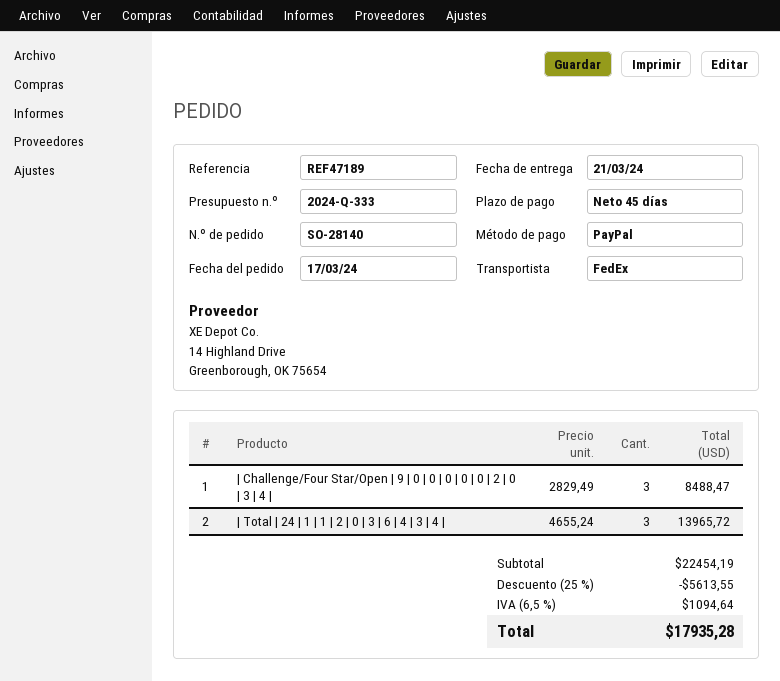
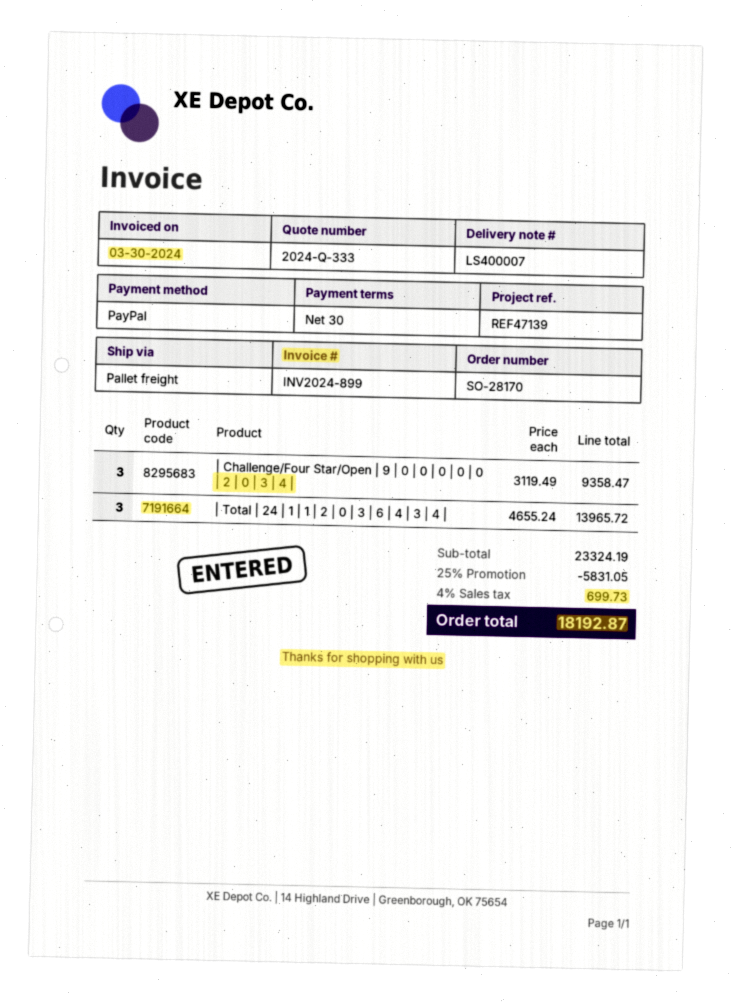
order number: SO-28140 -> SO-28170
payment terms: 45 days -> 30 days
reference: REF47189 -> REF47139
shipping method: FedEx -> pallet freight
| Challenge/Four Star/Open | 9 | 0 | 0 | 0 | 0 | 0 | 2 | 0 | 3 | 4 |: 3 x 2829.49 = 8488.47 -> 3 x 3119.49 = 9358.47
subtotal: 22454.19 -> 23324.19
discount: 25% = 5613.55 -> 25% = 5831.05
tax: 6.5% = 1094.64 -> 4% = 699.73
total: 17935.28 -> 18192.87

